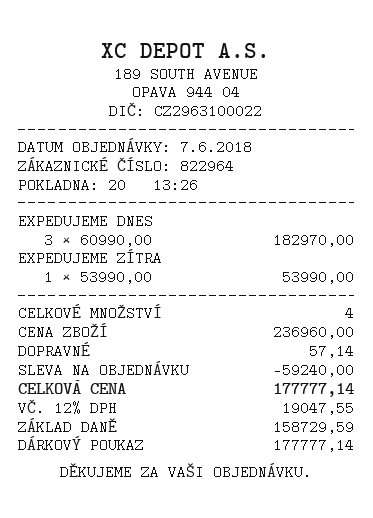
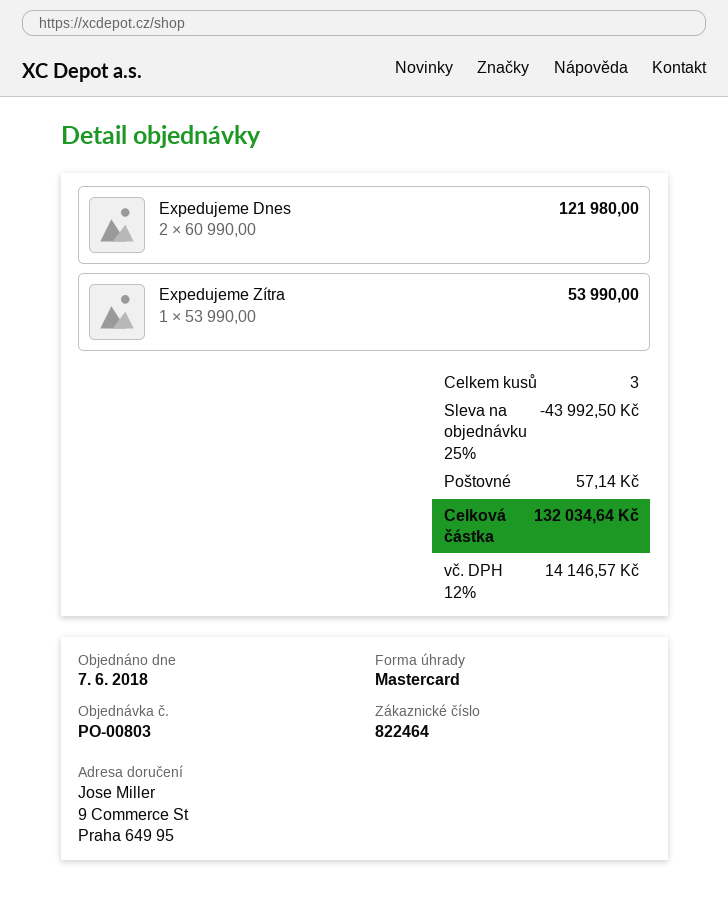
customer number: 822964 -> 822464
payment method: gift card -> Mastercard
EXPEDUJEME DNES: 3 x 60990.00 = 182970.00 -> 2 x 60990.00 = 121980.00
total quantity: 4 -> 3
discount: 59240.00 -> 43992.50
tax: 12% = 19047.55 -> 12% = 14146.57
total: 177777.14 -> 132034.64

